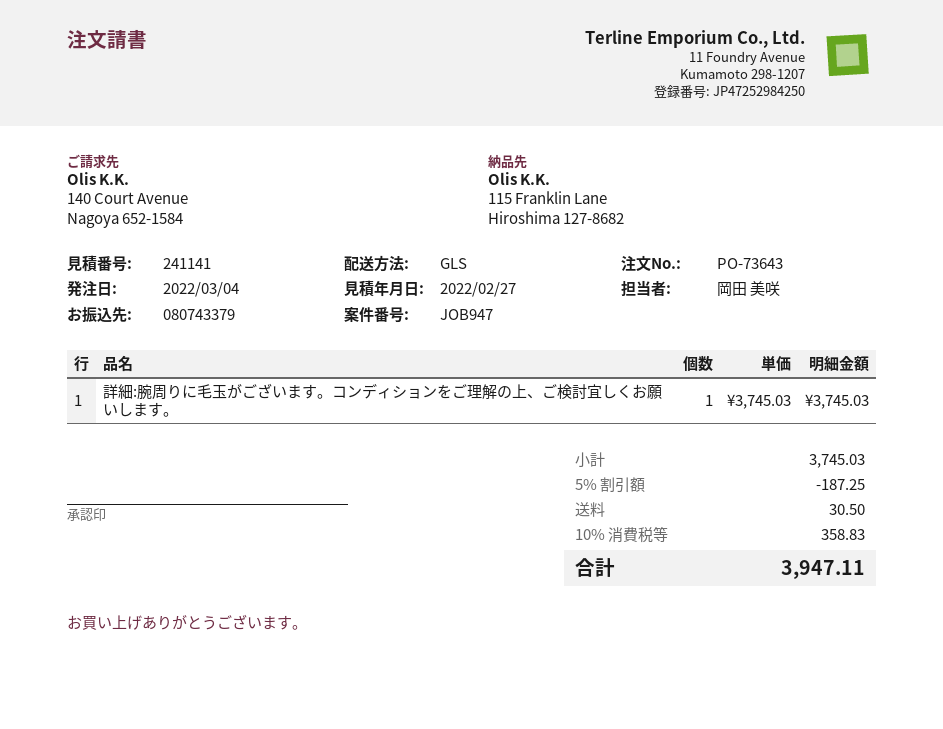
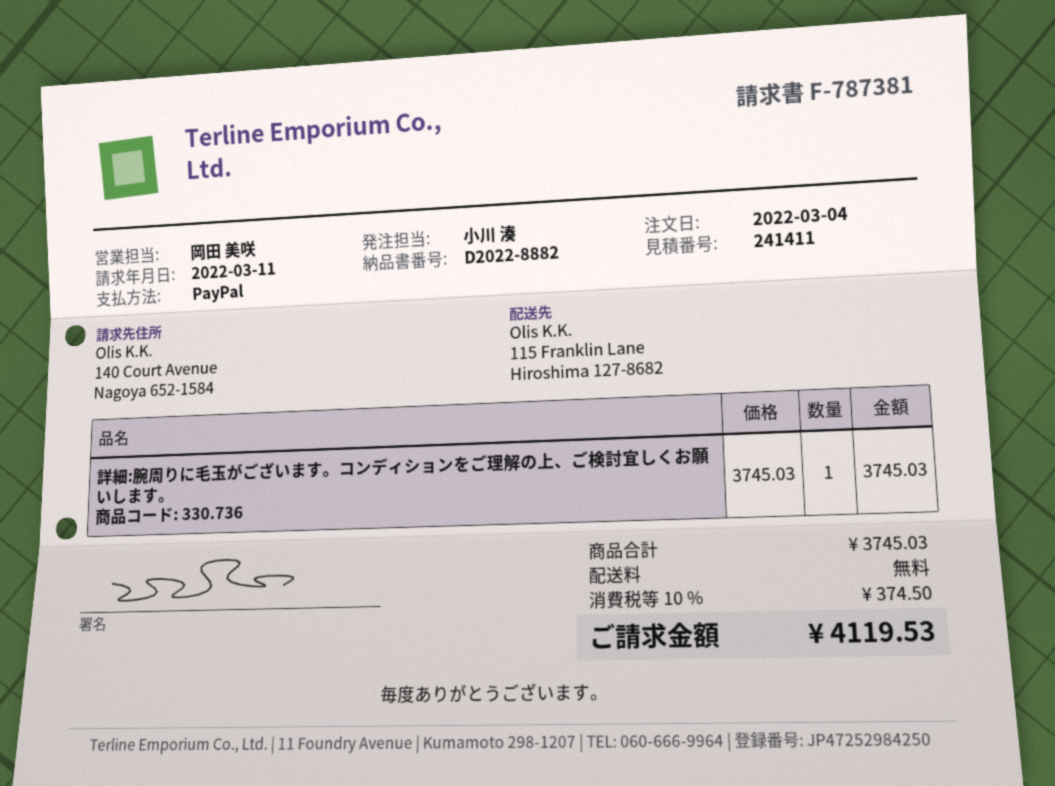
quote number: 241141 -> 241411
discount: 5% = 187.25 -> none
shipping: 30.50 -> 0.00
tax: 10% = 358.83 -> 10% = 374.50
total: 3947.11 -> 4119.53

